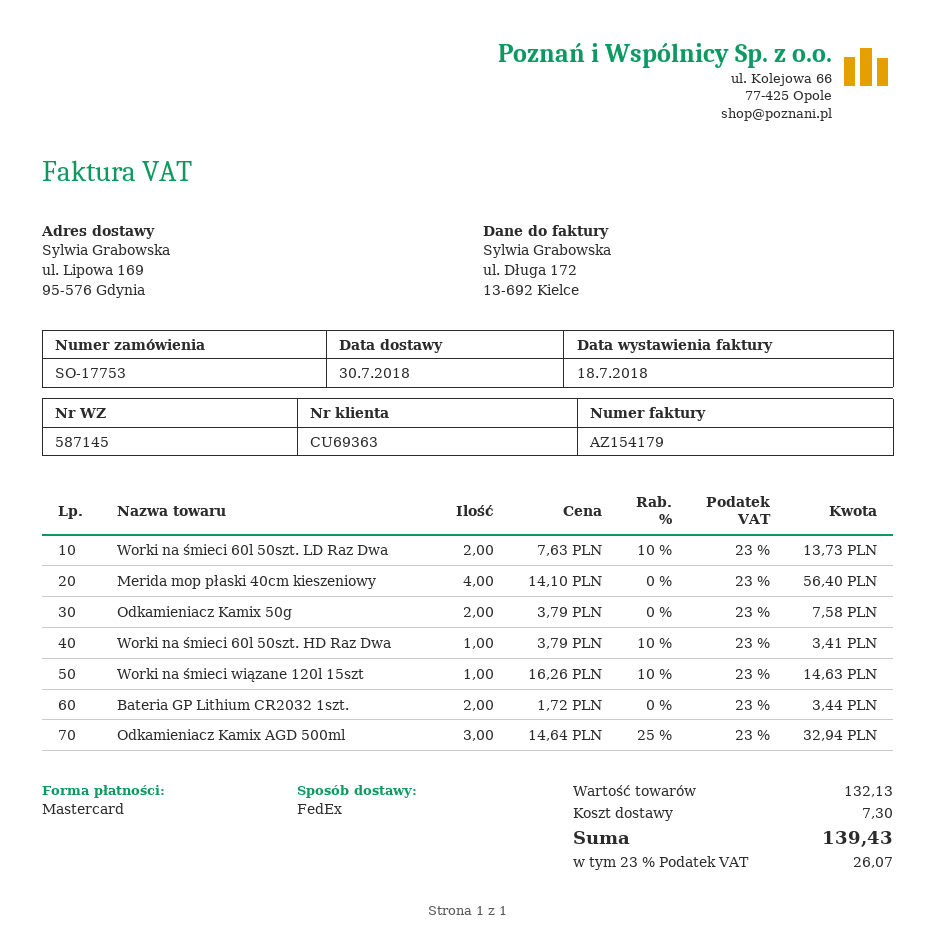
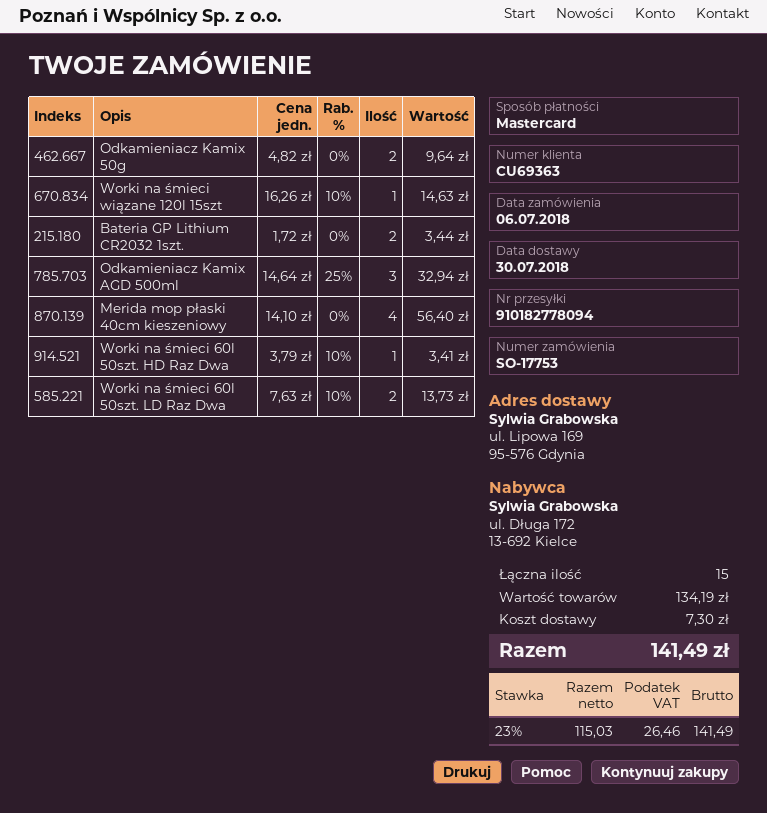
Odkamieniacz Kamix 50g: 2 x 3.79 = 7.58 -> 2 x 4.82 = 9.64
subtotal: 132.13 -> 134.19
tax: 23% = 26.07 -> 23% = 26.46
total: 139.43 -> 141.49

